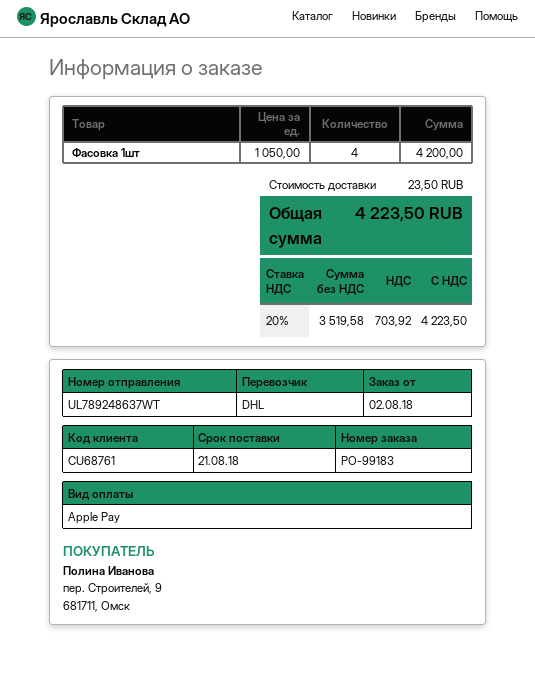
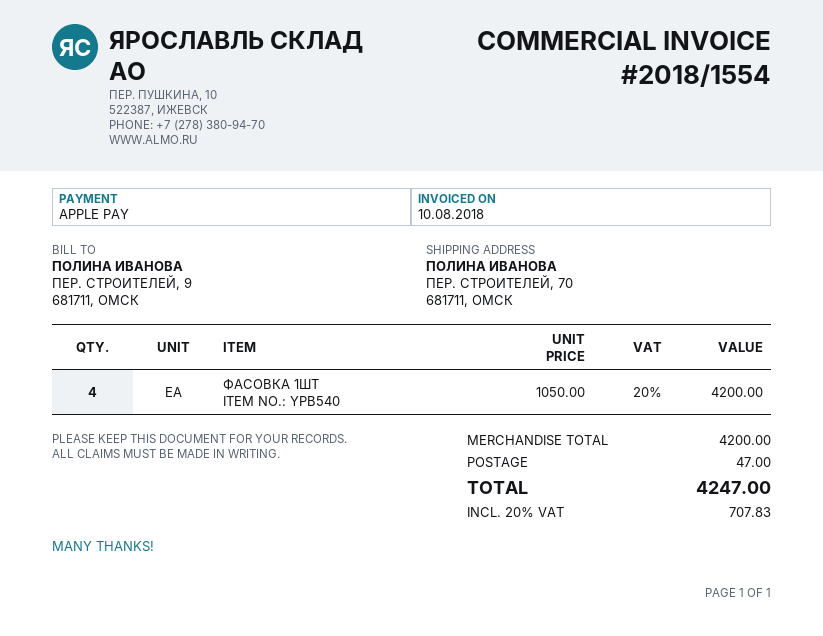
shipping: 23.50 -> 47.00
tax: 20% = 703.92 -> 20% = 707.83
total: 4223.50 -> 4247.00

